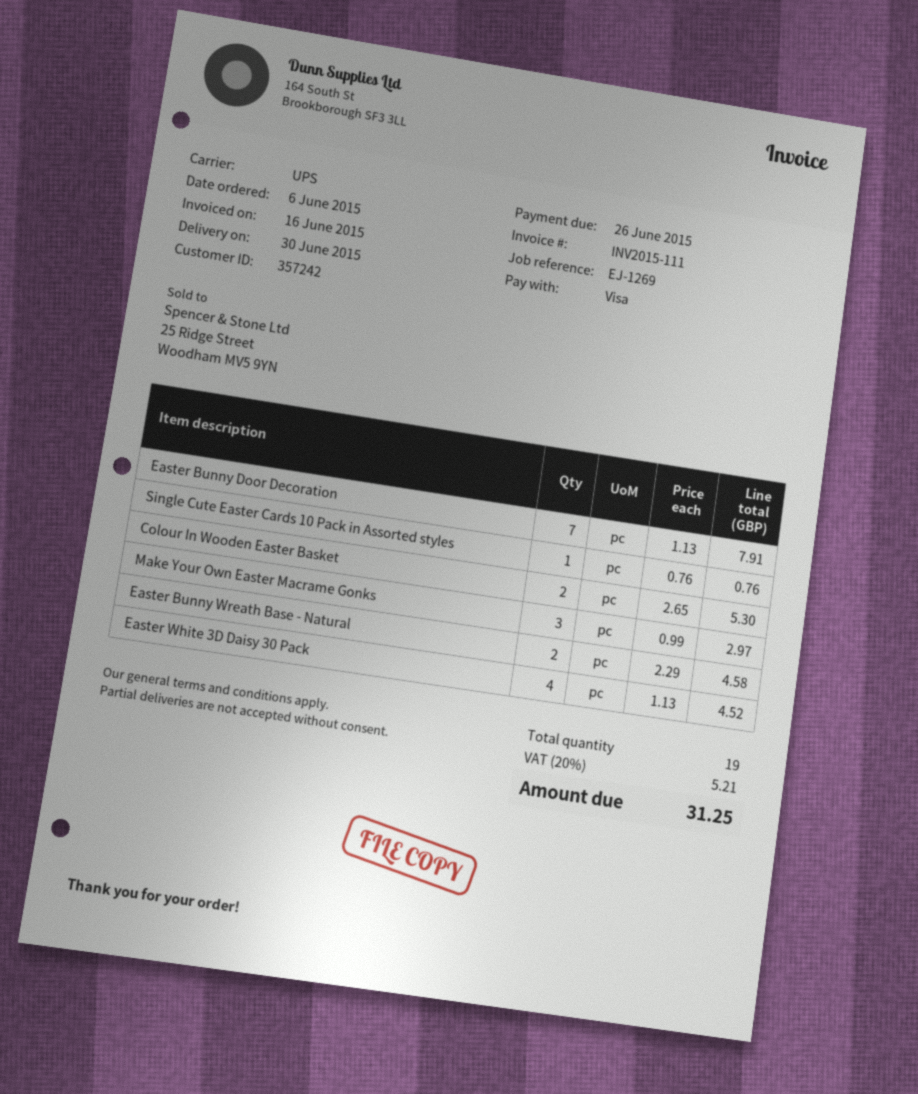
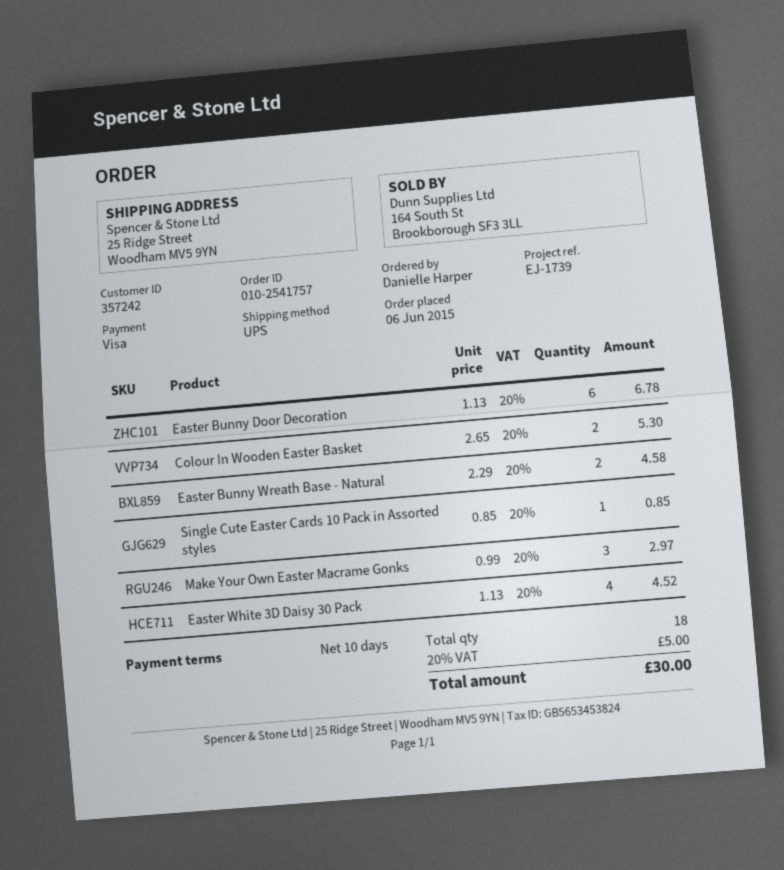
reference: EJ-1269 -> EJ-1739
Easter Bunny Door Decoration: 7 x 1.13 = 7.91 -> 6 x 1.13 = 6.78
Single Cute Easter Cards 10 Pack in Assorted styles: 1 x 0.76 = 0.76 -> 1 x 0.85 = 0.85
total quantity: 19 -> 18
tax: 20% = 5.21 -> 20% = 5.00
total: 31.25 -> 30.00

